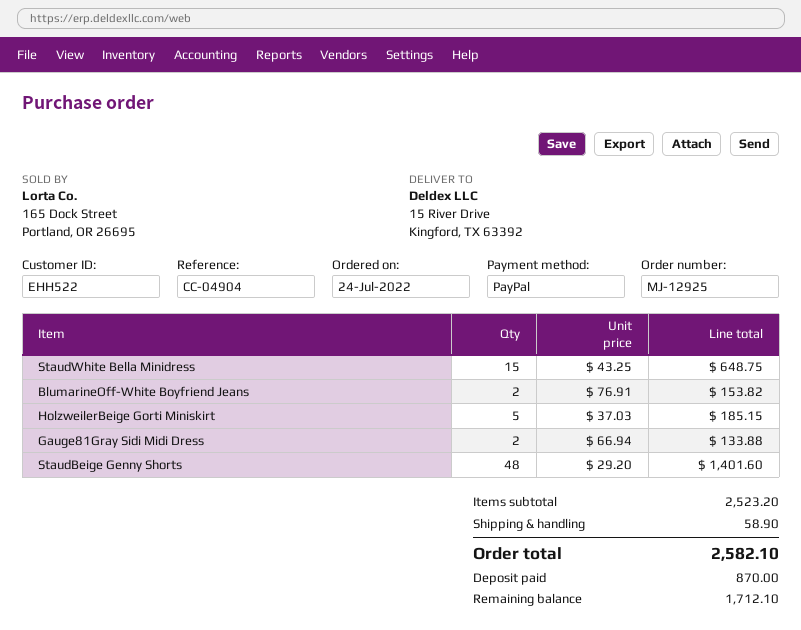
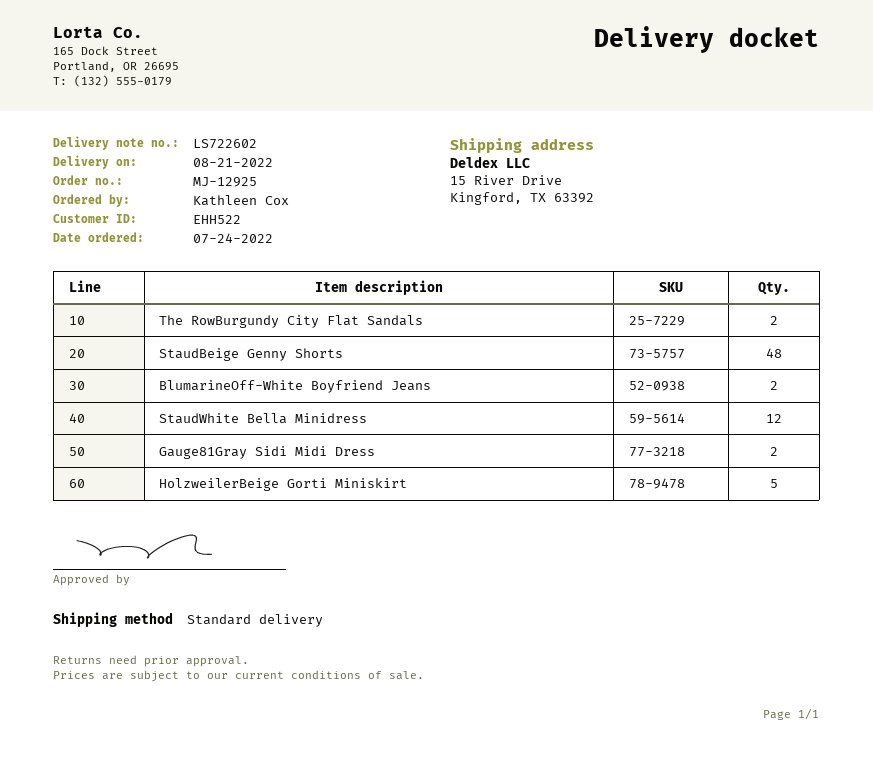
StaudWhite Bella Minidress: 15 -> 12
The RowBurgundy City Flat Sandals: none -> 2

